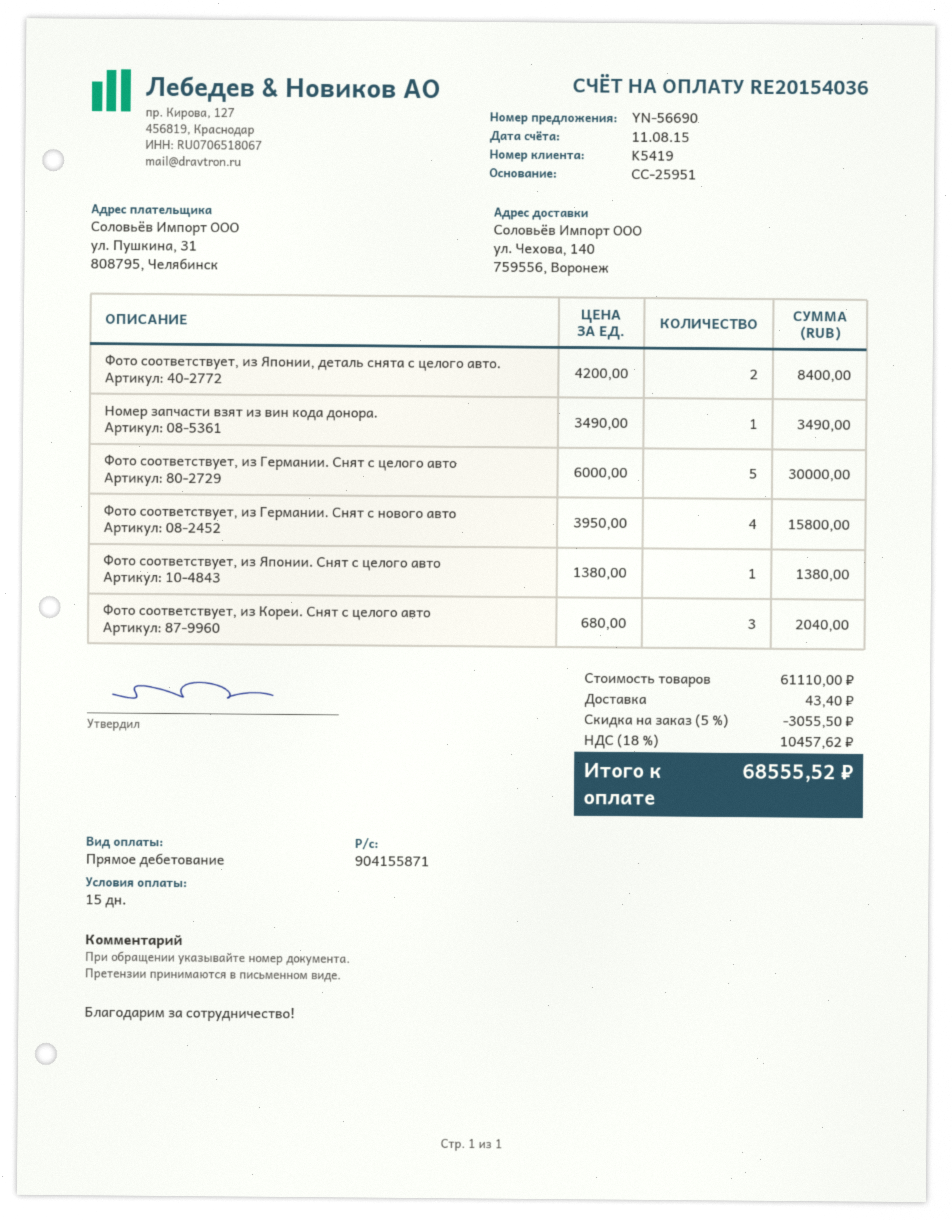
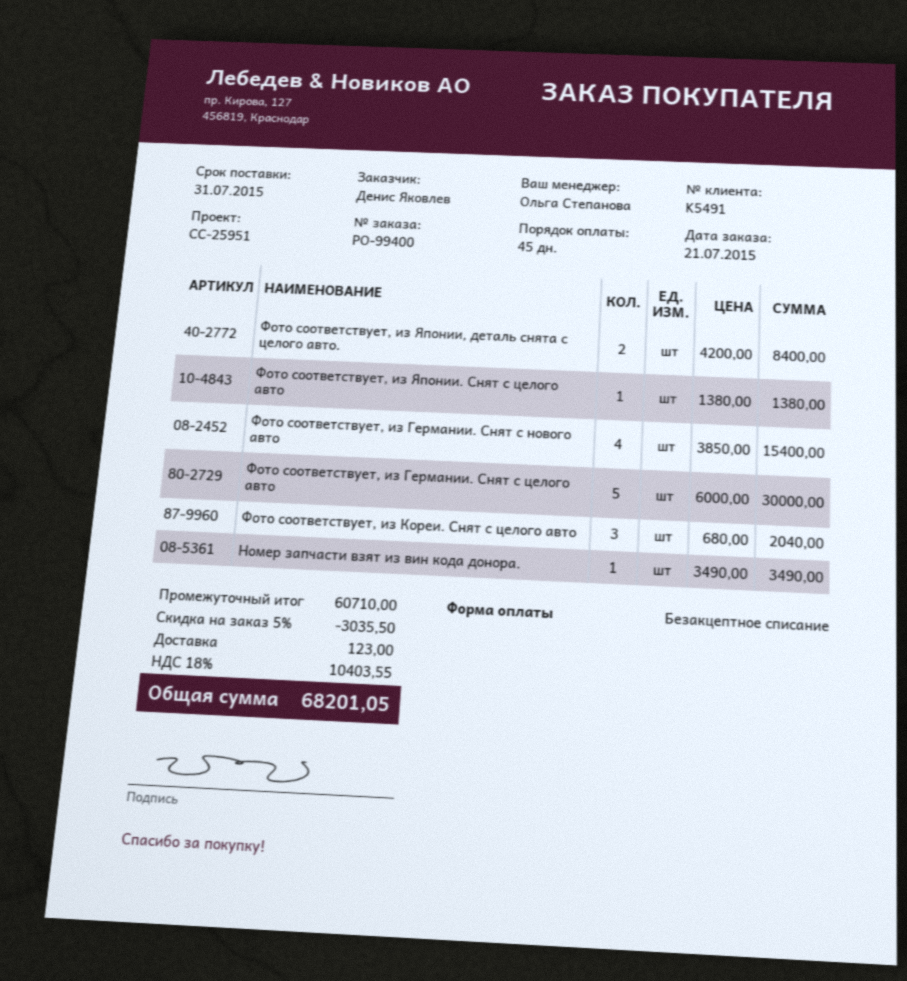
payment terms: 15 days -> 45 days
customer number: K5419 -> K5491
Фото соответствует, из Германии. Снят с нового авто: 4 x 3950.00 = 15800.00 -> 4 x 3850.00 = 15400.00
subtotal: 61110.00 -> 60710.00
discount: 5% = 3055.50 -> 5% = 3035.50
shipping: 43.40 -> 123.00
tax: 18% = 10457.62 -> 18% = 10403.55
total: 68555.52 -> 68201.05

